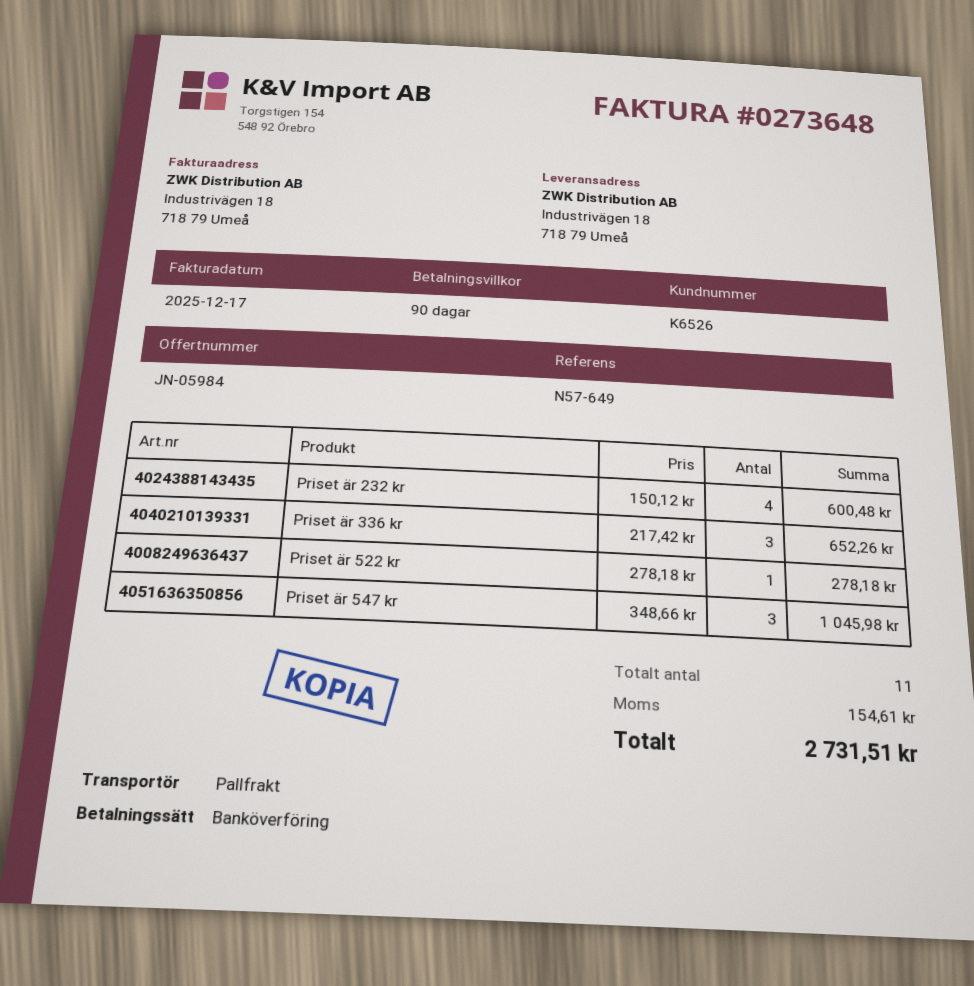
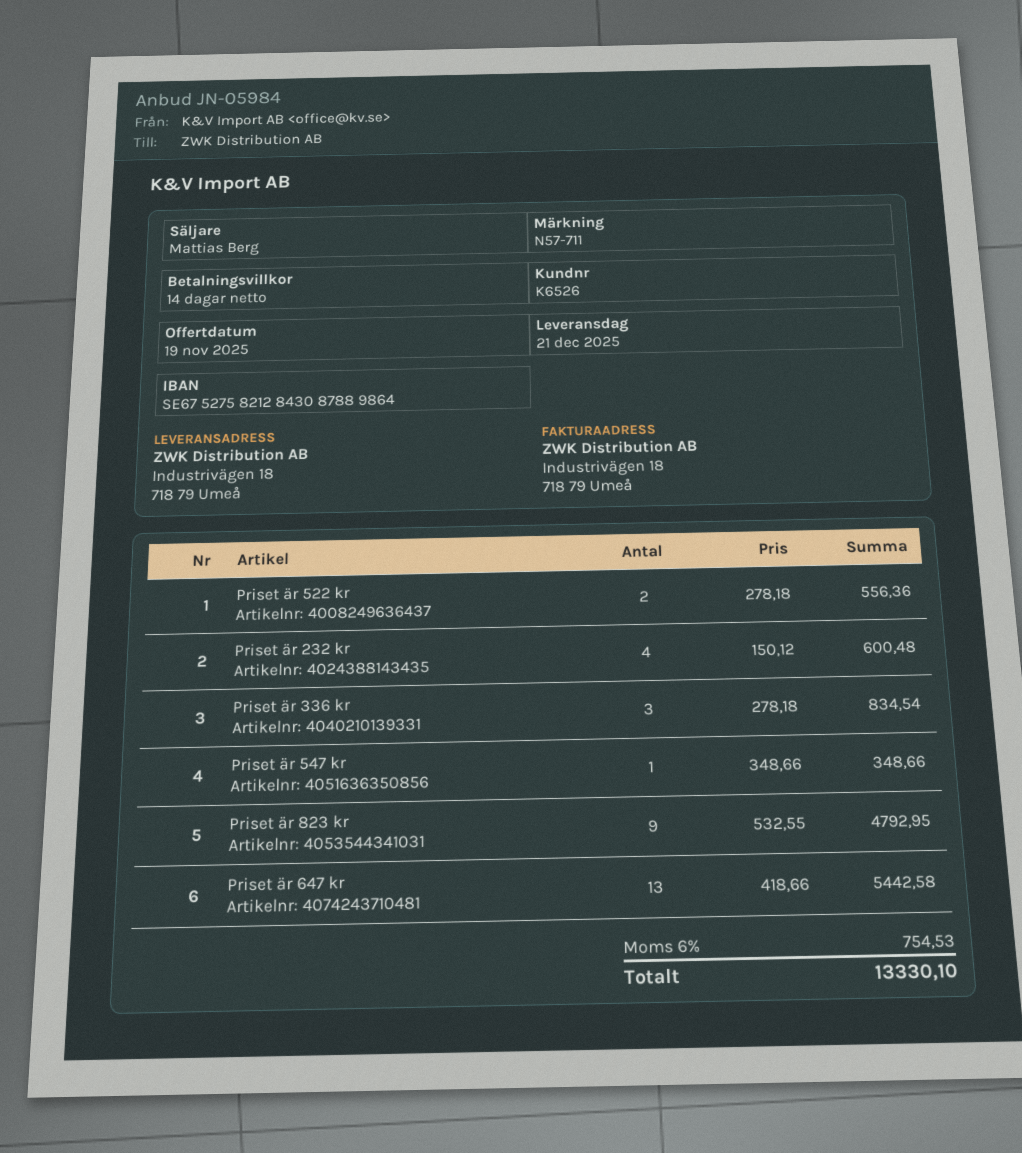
payment terms: 90 days -> 14 days
reference: N57-649 -> N57-711
Priset är 336 kr: 3 x 217.42 = 652.26 -> 3 x 278.18 = 834.54
Priset är 522 kr: 1 x 278.18 = 278.18 -> 2 x 278.18 = 556.36
Priset är 547 kr: 3 x 348.66 = 1045.98 -> 1 x 348.66 = 348.66
Priset är 823 kr: none -> 9 x 532.55 = 4792.95
Priset är 647 kr: none -> 13 x 418.66 = 5442.58
tax: 154.61 -> 754.53
total: 2731.51 -> 13330.10

